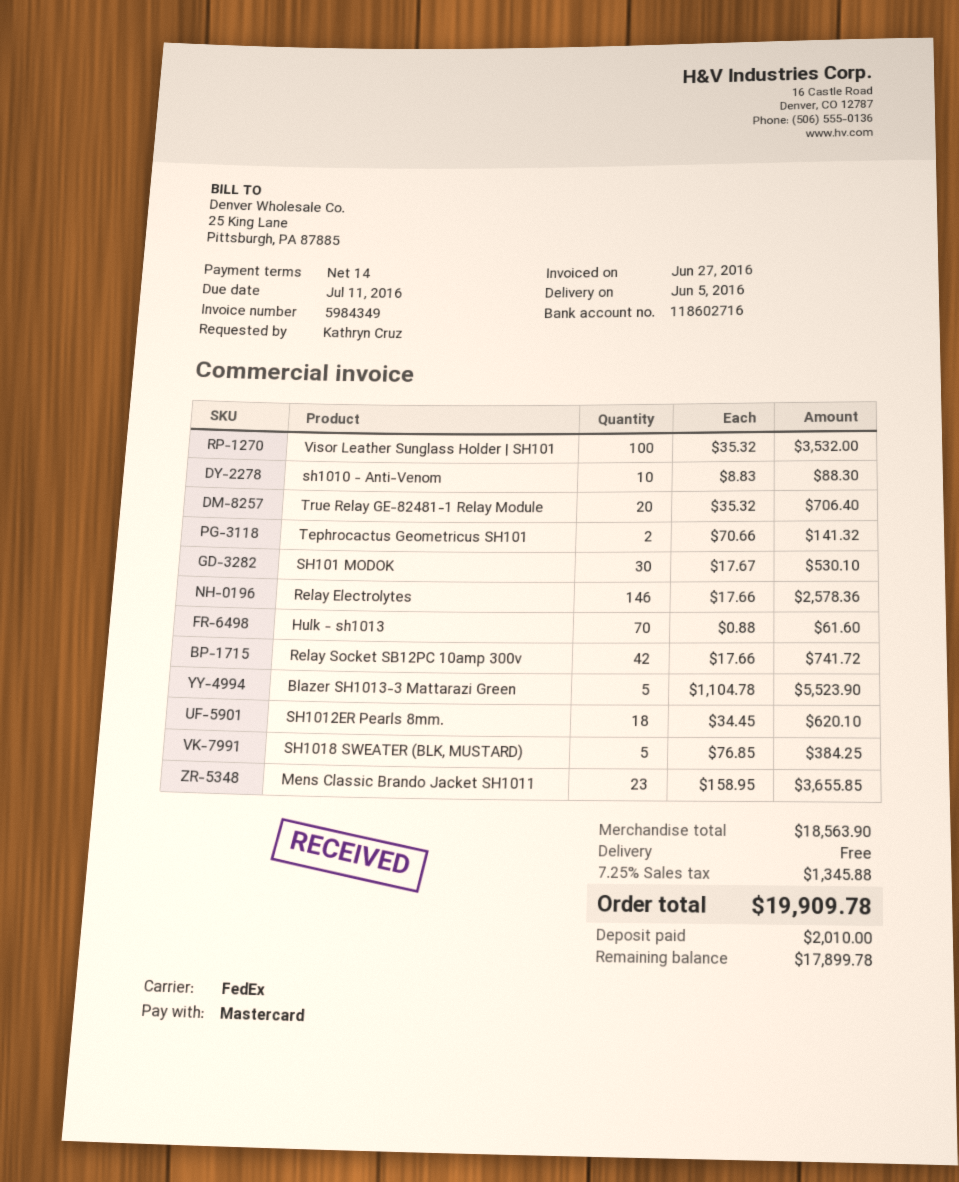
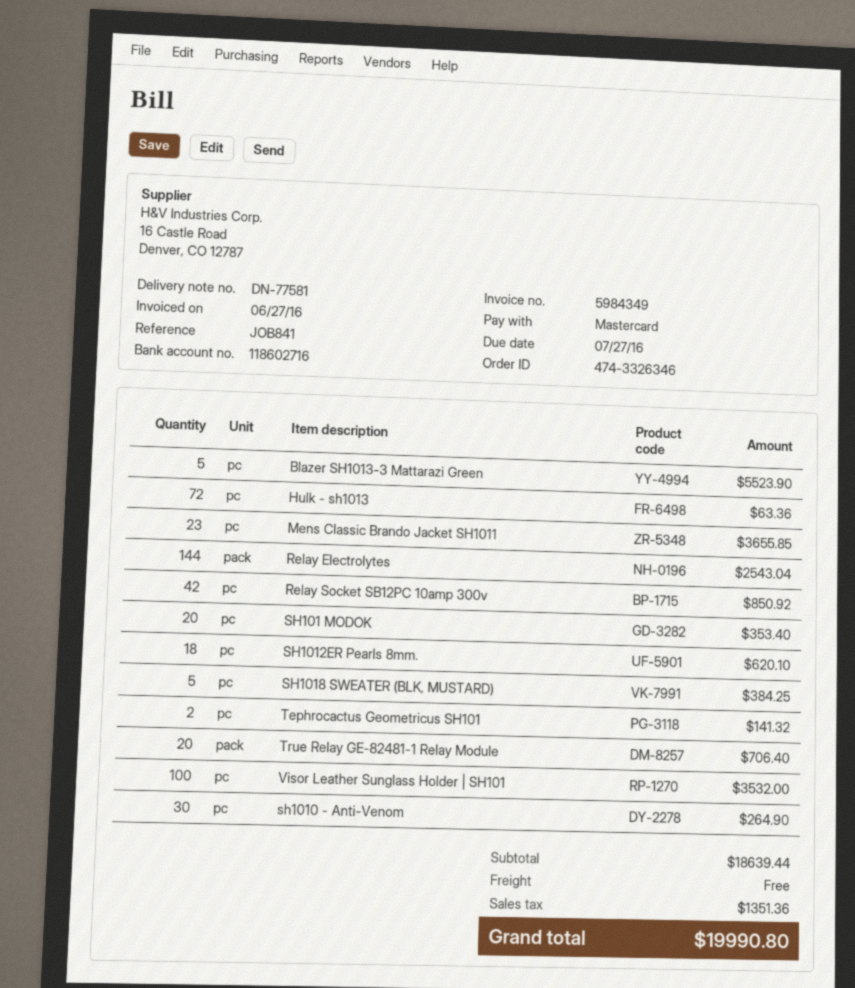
due date: 2016-07-11 -> 2016-07-27
sh1010 - Anti-Venom: 10 for 88.30 -> 30 for 264.90
SH101 MODOK: 30 for 530.10 -> 20 for 353.40
Relay Electrolytes: 146 for 2578.36 -> 144 for 2543.04
Hulk - sh1013: 70 for 61.60 -> 72 for 63.36
Relay Socket SB12PC 10amp 300v: 42 for 741.72 -> 42 for 850.92
subtotal: 18563.90 -> 18639.44
tax: 1345.88 -> 1351.36
total: 19909.78 -> 19990.80

